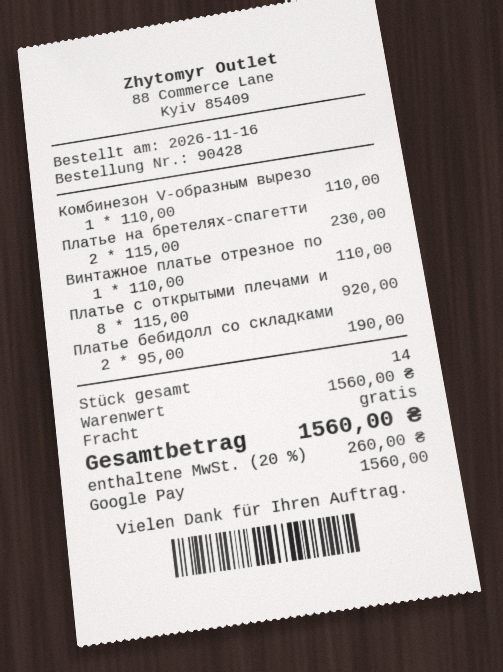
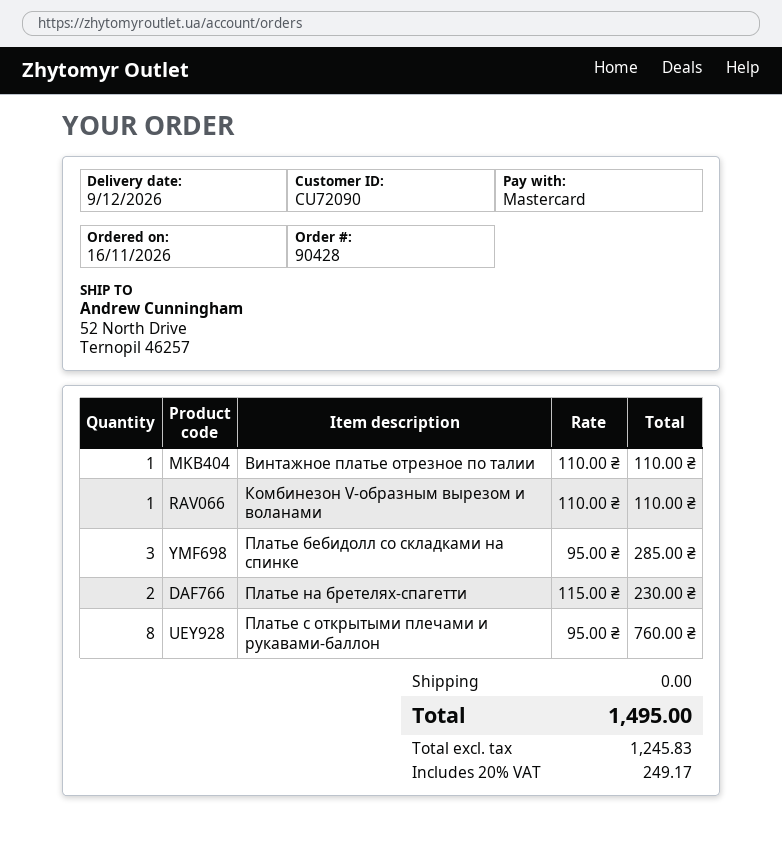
payment method: Google Pay -> Mastercard
Платье с открытыми плечами и: 8 x 115.00 = 920.00 -> 8 x 95.00 = 760.00
Платье бебидолл со складками: 2 x 95.00 = 190.00 -> 3 x 95.00 = 285.00
tax: 20% = 260.00 -> 20% = 249.17
total: 1560.00 -> 1495.00

